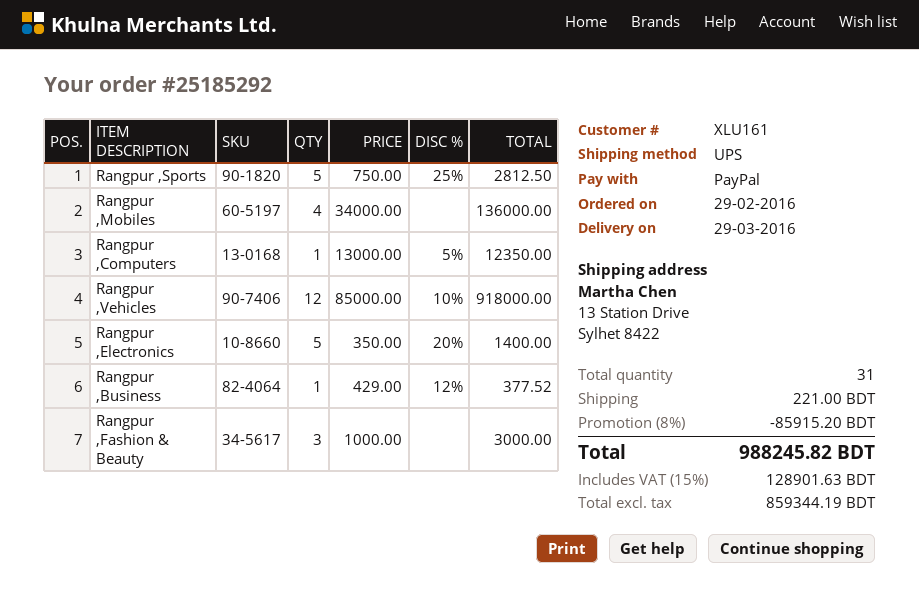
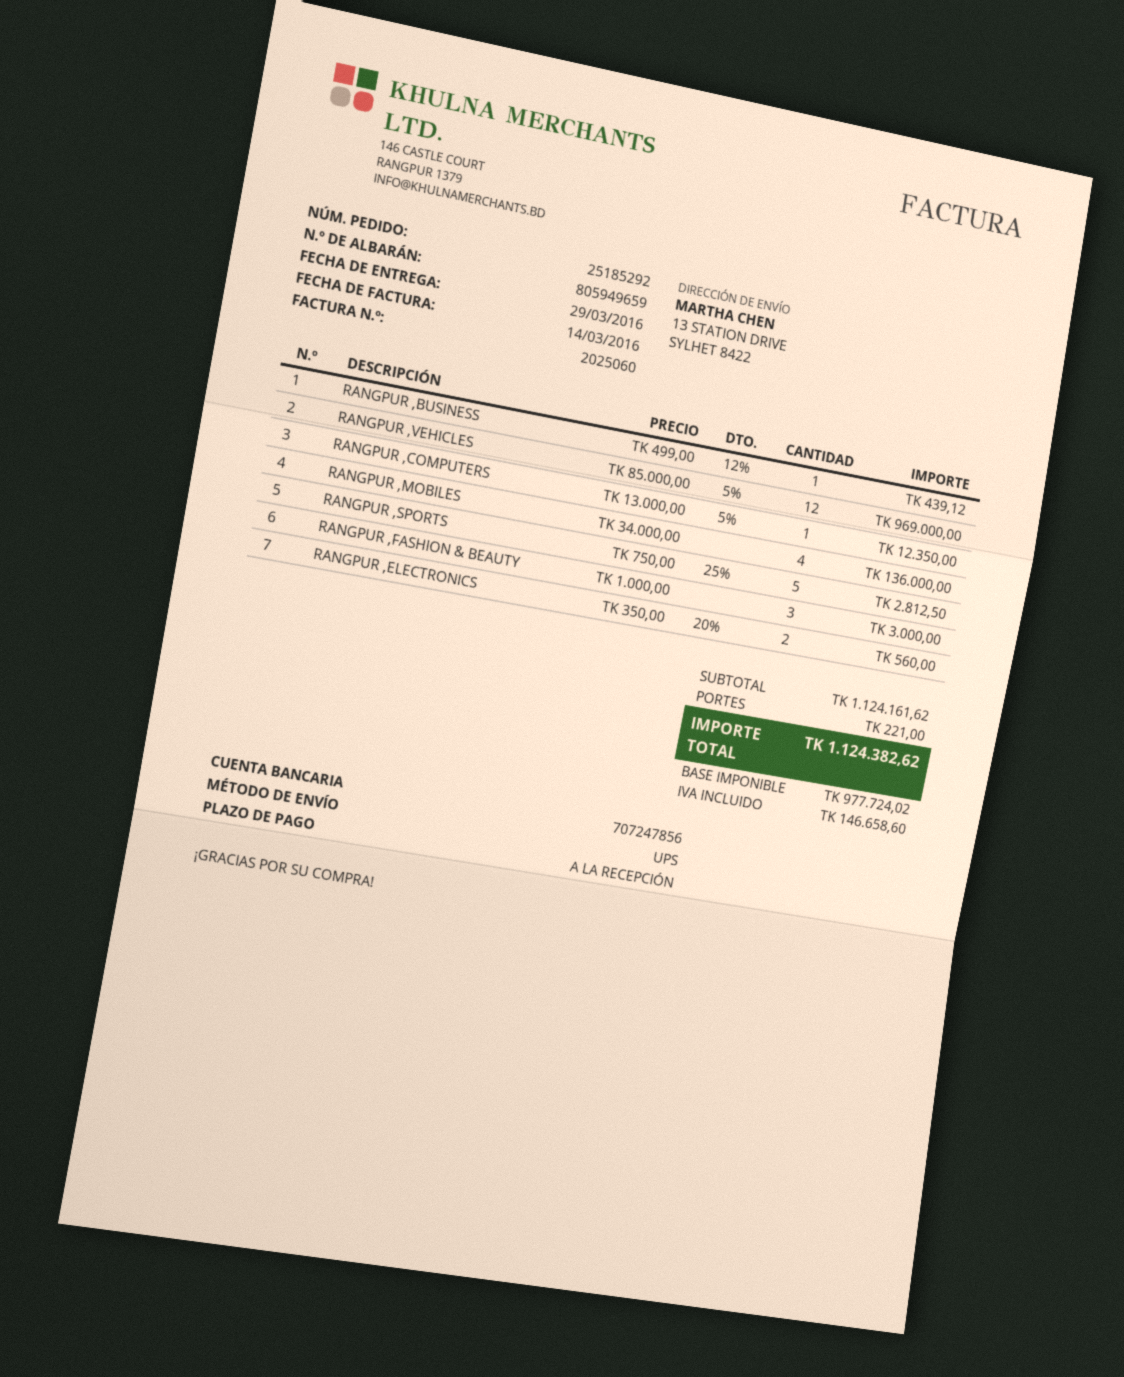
Rangpur ,Vehicles: 12 x 85000.00 - 10% = 918000.00 -> 12 x 85000.00 - 5% = 969000.00
Rangpur ,Electronics: 5 x 350.00 - 20% = 1400.00 -> 2 x 350.00 - 20% = 560.00
Rangpur ,Business: 1 x 429.00 - 12% = 377.52 -> 1 x 499.00 - 12% = 439.12
discount: 8% = 85915.20 -> none
net: 859344.19 -> 977724.02
tax: 128901.63 -> 146658.60
total: 988245.82 -> 1124382.62

